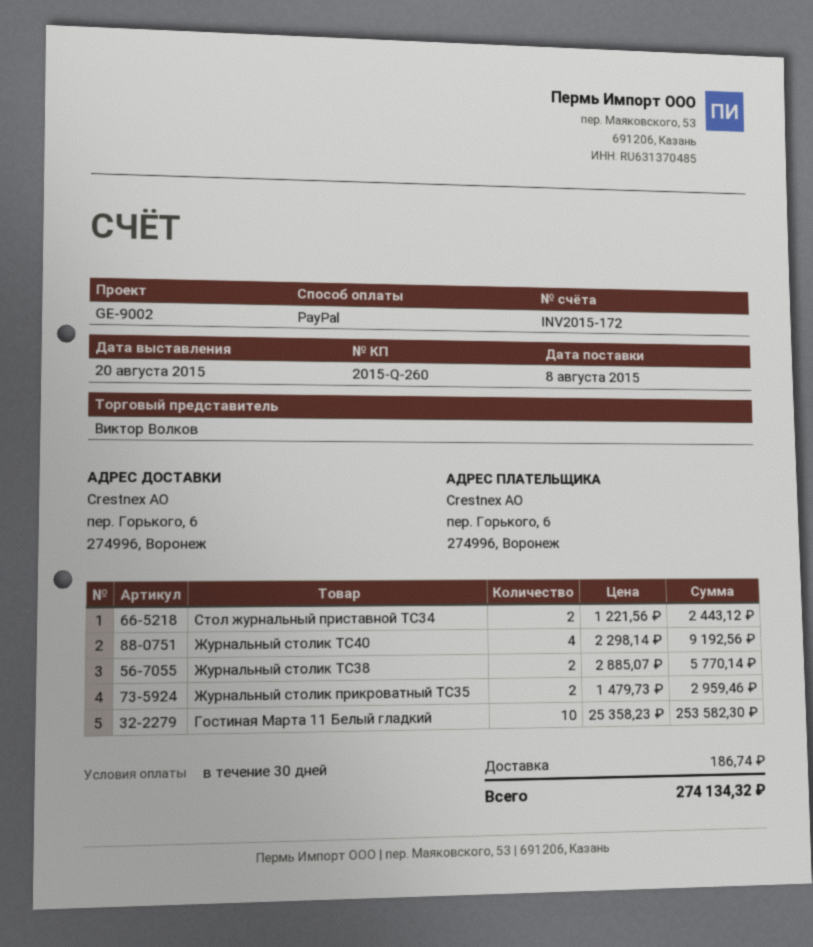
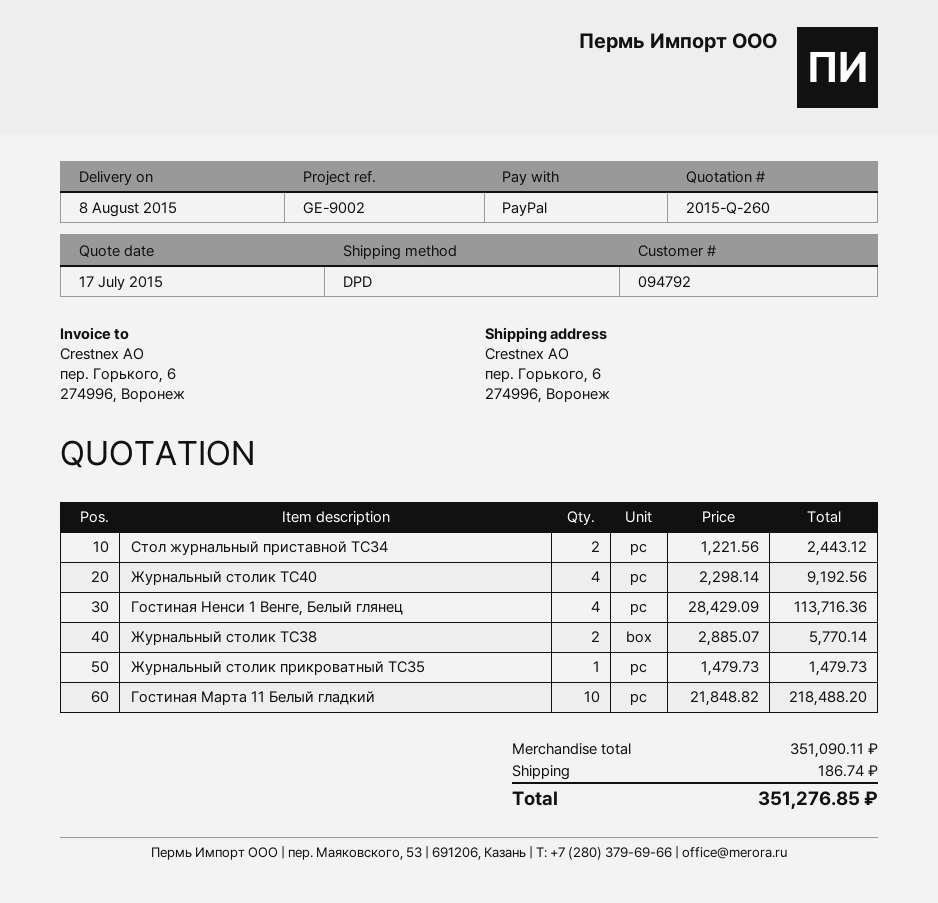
Журнальный столик прикроватный TC35: 2 x 1479.73 = 2959.46 -> 1 x 1479.73 = 1479.73
Гостиная Марта 11 Белый гладкий: 10 x 25358.23 = 253582.30 -> 10 x 21848.82 = 218488.20
Гостиная Ненси 1 Венге, Белый глянец: none -> 4 x 28429.09 = 113716.36
total: 274134.32 -> 351276.85

